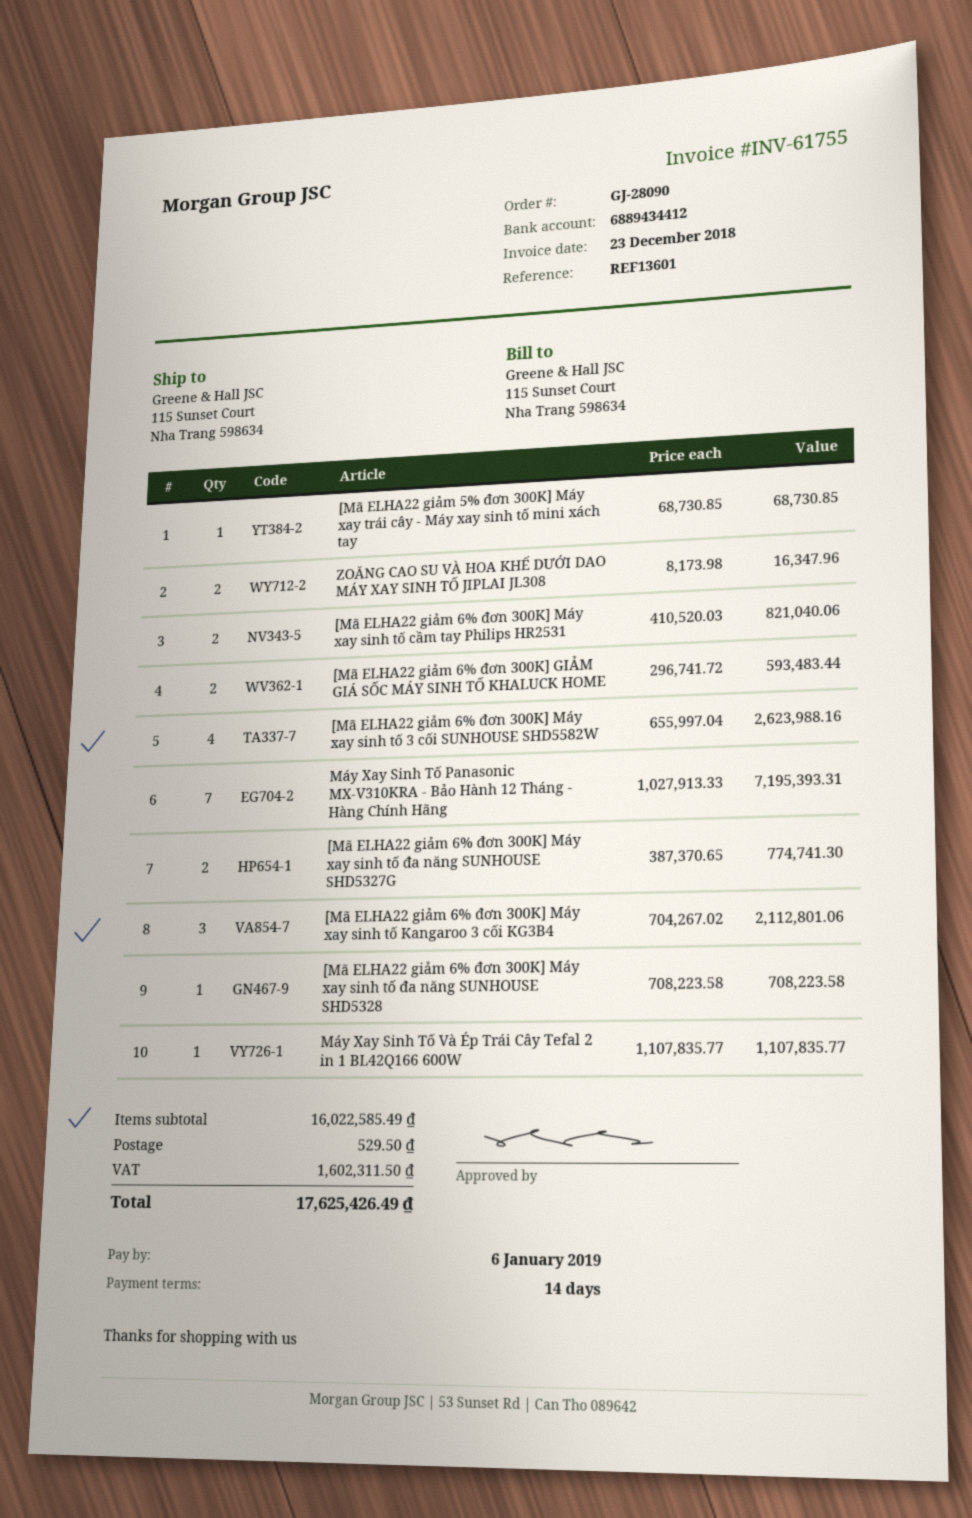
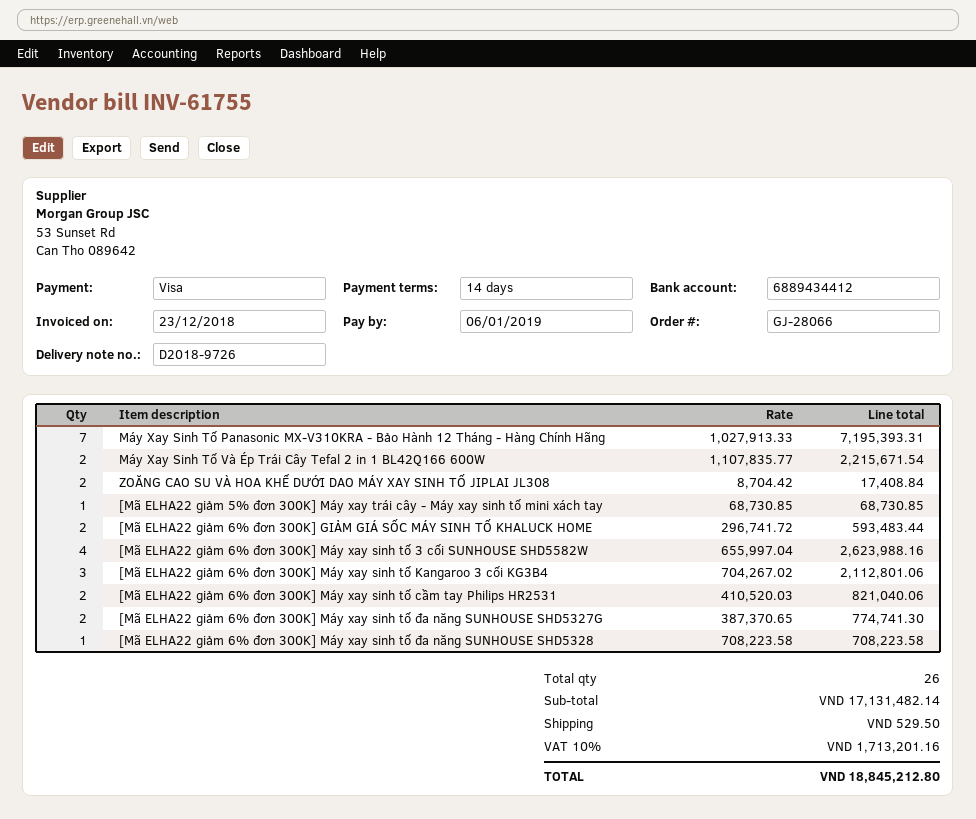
order number: GJ-28090 -> GJ-28066
ZOĂNG CAO SU VÀ HOA KHẾ DƯỚI DAO MÁY XAY SINH TỐ JIPLAI JL308: 2 x 8173.98 = 16347.96 -> 2 x 8704.42 = 17408.84
Máy Xay Sinh Tố Và Ép Trái Cây Tefal 2 in 1 BL42Q166 600W: 1 x 1107835.77 = 1107835.77 -> 2 x 1107835.77 = 2215671.54
subtotal: 16022585.49 -> 17131482.14
tax: 1602311.50 -> 1713201.16
total: 17625426.49 -> 18845212.80

